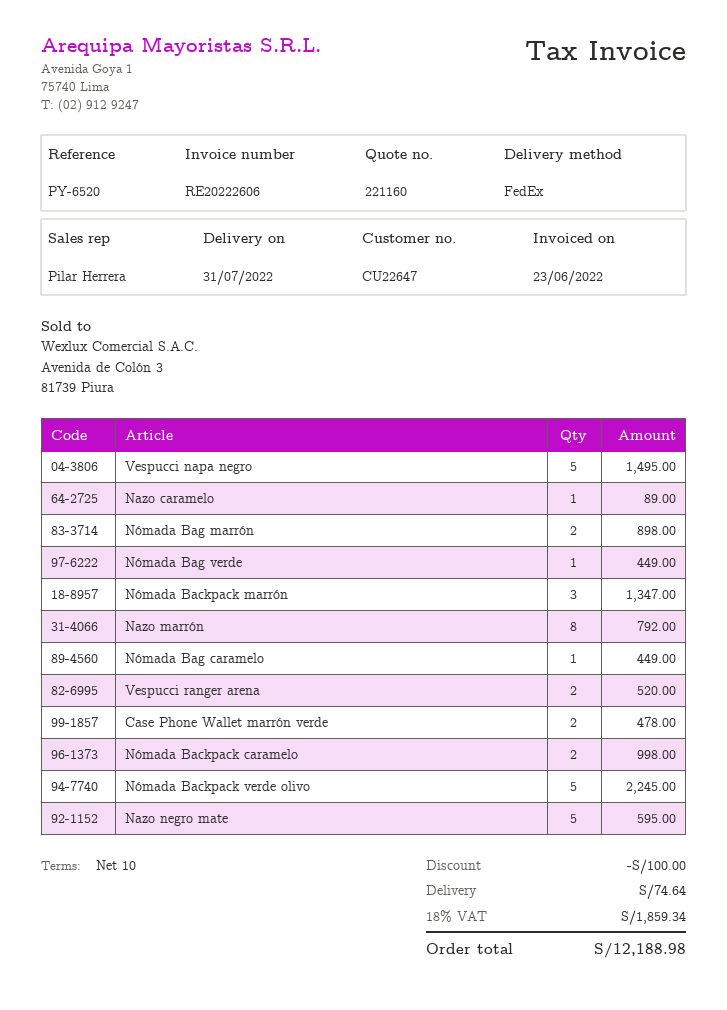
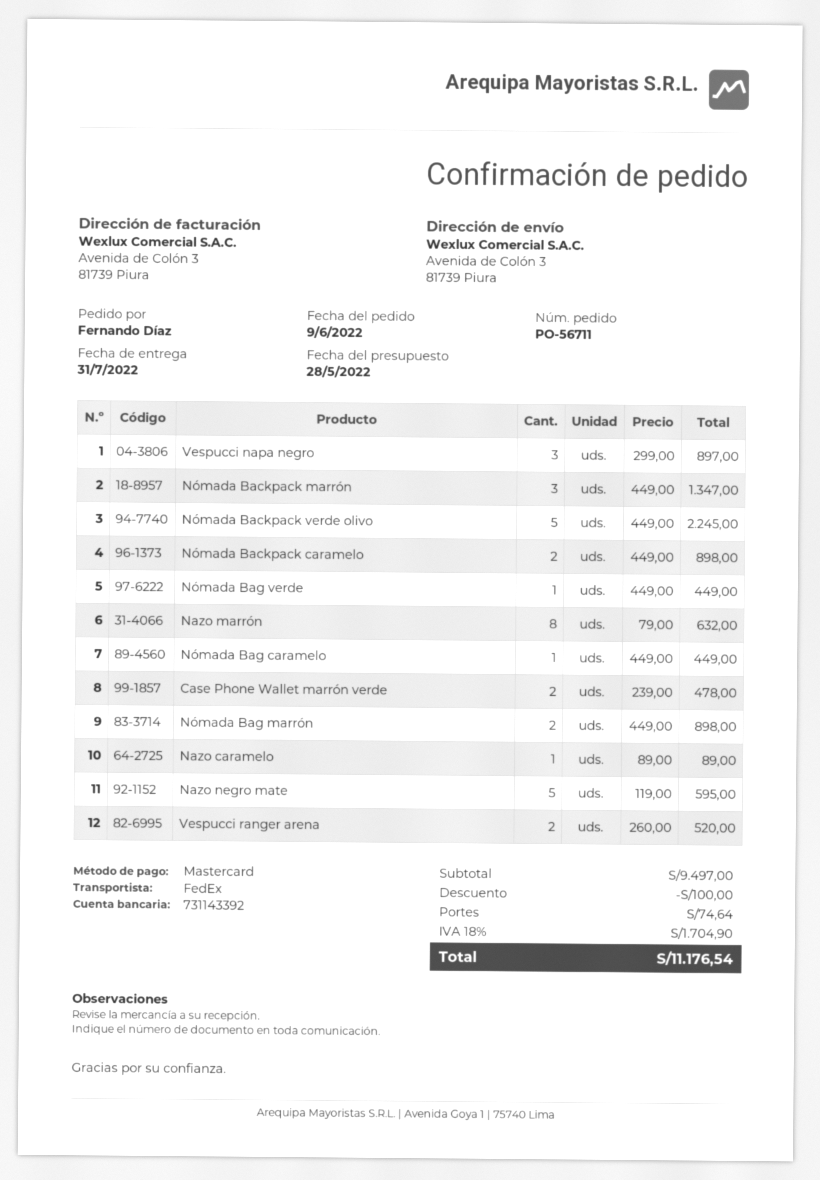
Vespucci napa negro: 5 for 1495.00 -> 3 for 897.00
Nazo marrón: 8 for 792.00 -> 8 for 632.00
Nómada Backpack caramelo: 2 for 998.00 -> 2 for 898.00
tax: 18% = 1859.34 -> 18% = 1704.90
total: 12188.98 -> 11176.54

